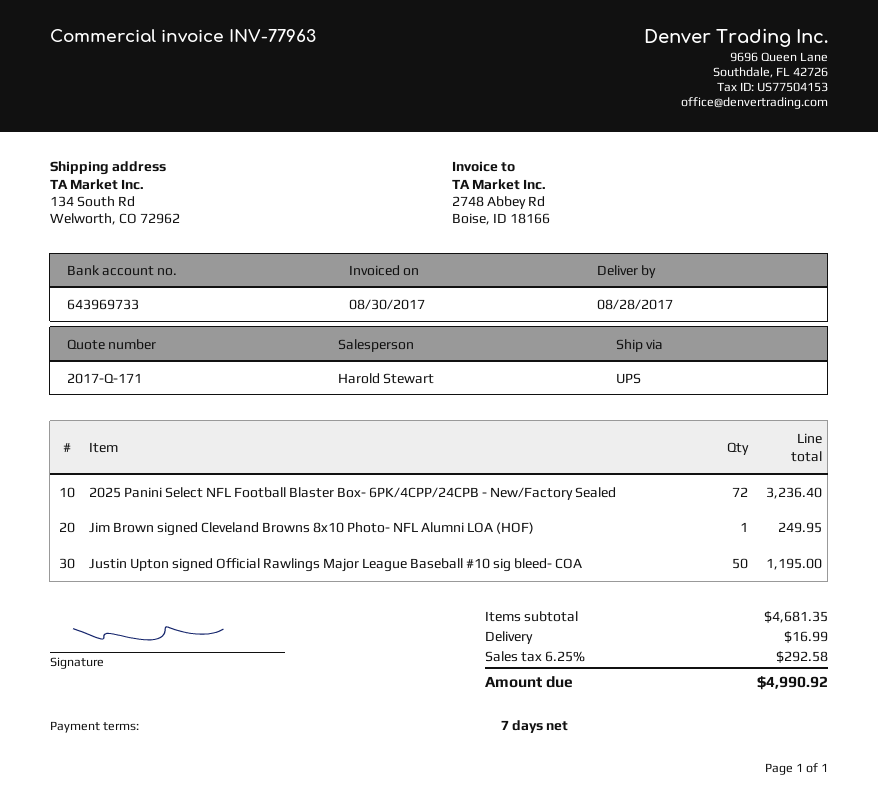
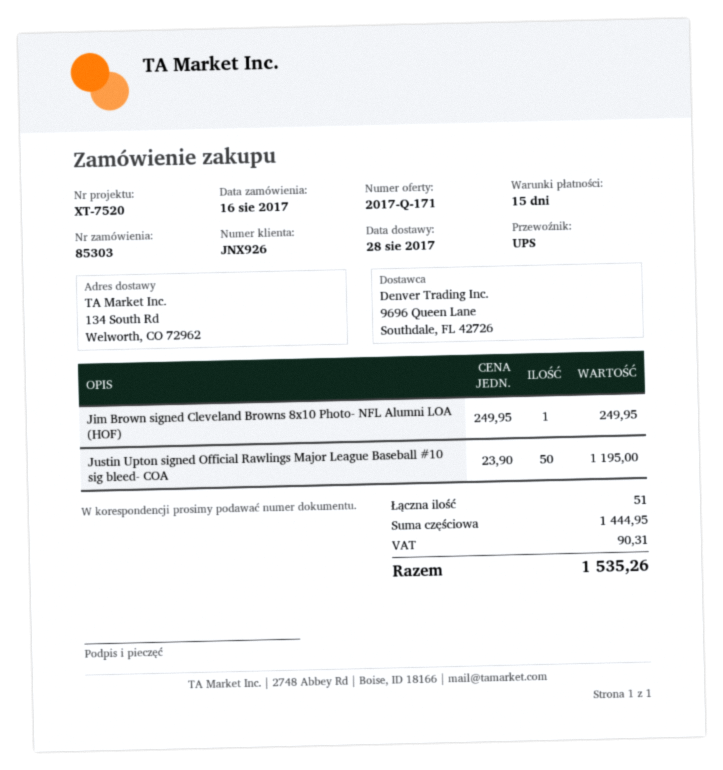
payment terms: 7 days -> 15 days
2025 Panini Select NFL Football Blaster Box- 6PK/4CPP/24CPB - New/Factory Sealed: 72 for 3236.40 -> none
subtotal: 4681.35 -> 1444.95
shipping: 16.99 -> none
tax: 292.58 -> 90.31
total: 4990.92 -> 1535.26

